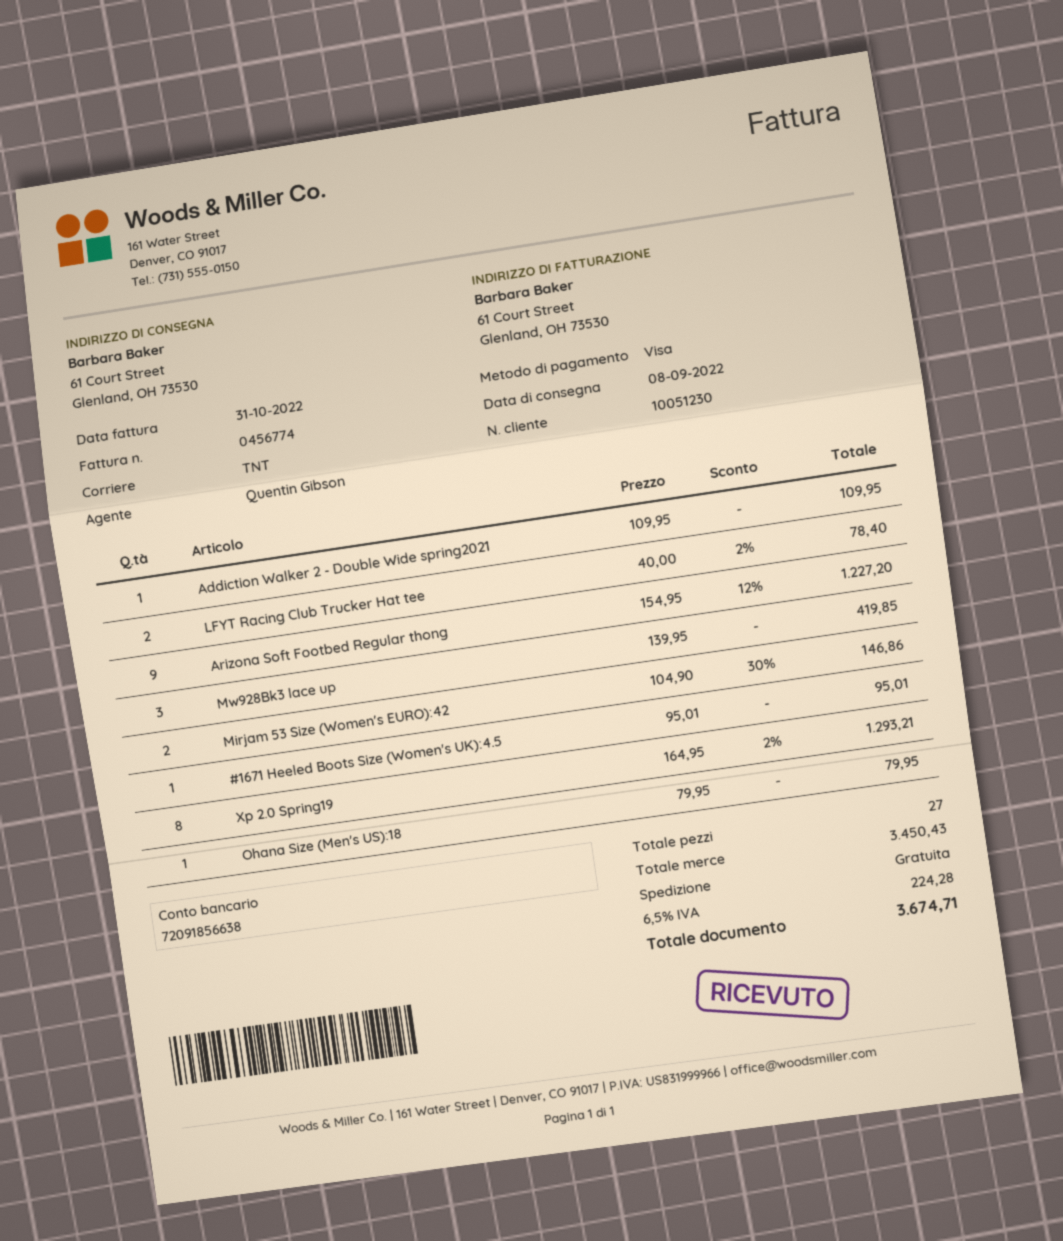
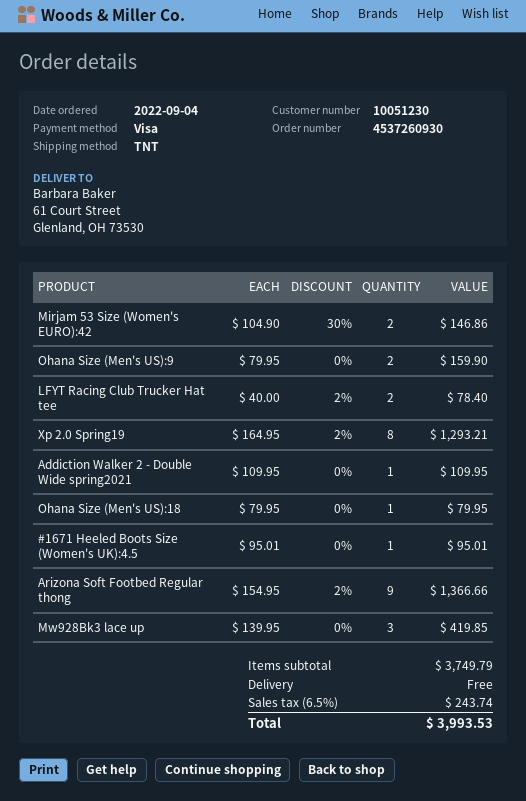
Arizona Soft Footbed Regular thong: 9 x 154.95 - 12% = 1227.20 -> 9 x 154.95 - 2% = 1366.66
Ohana Size (Men's US):9: none -> 2 x 79.95 = 159.90
subtotal: 3450.43 -> 3749.79
tax: 6.5% = 224.28 -> 6.5% = 243.74
total: 3674.71 -> 3993.53

